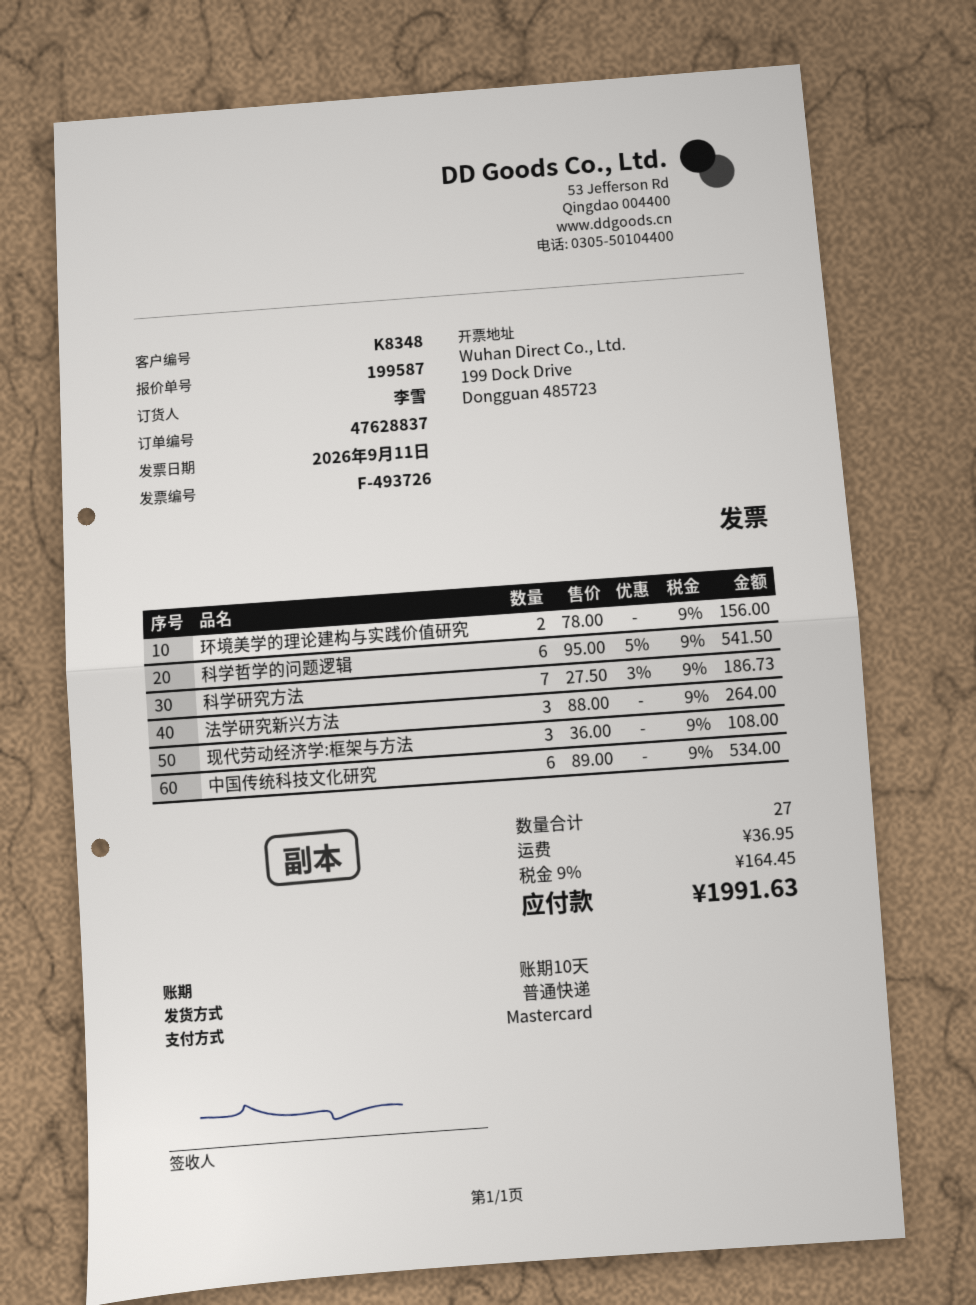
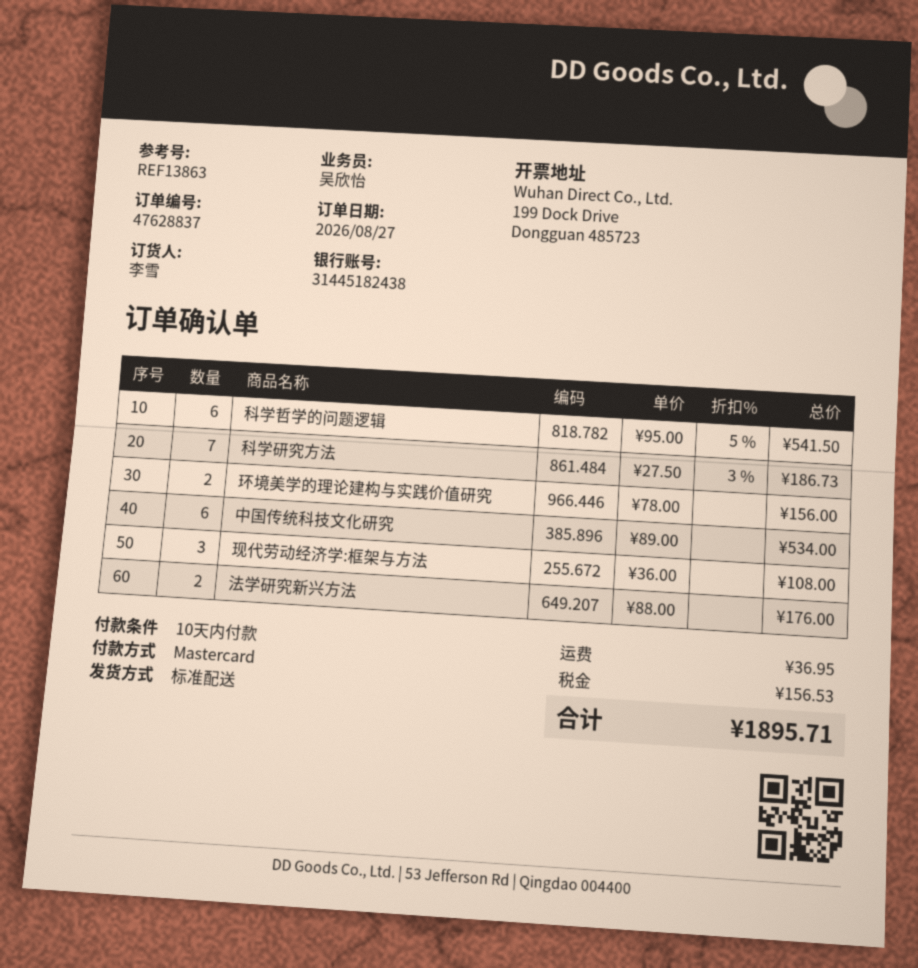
法学研究新兴方法: 3 x 88.00 = 264.00 -> 2 x 88.00 = 176.00
tax: 164.45 -> 156.53
total: 1991.63 -> 1895.71

